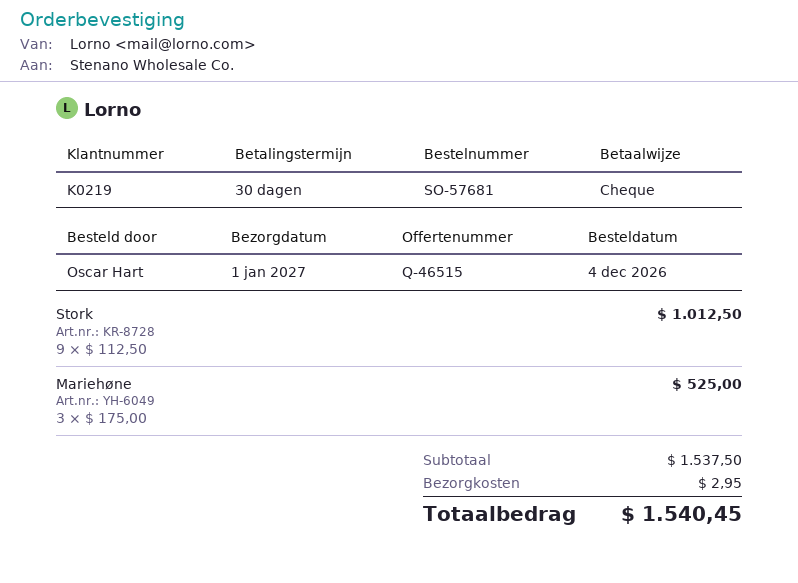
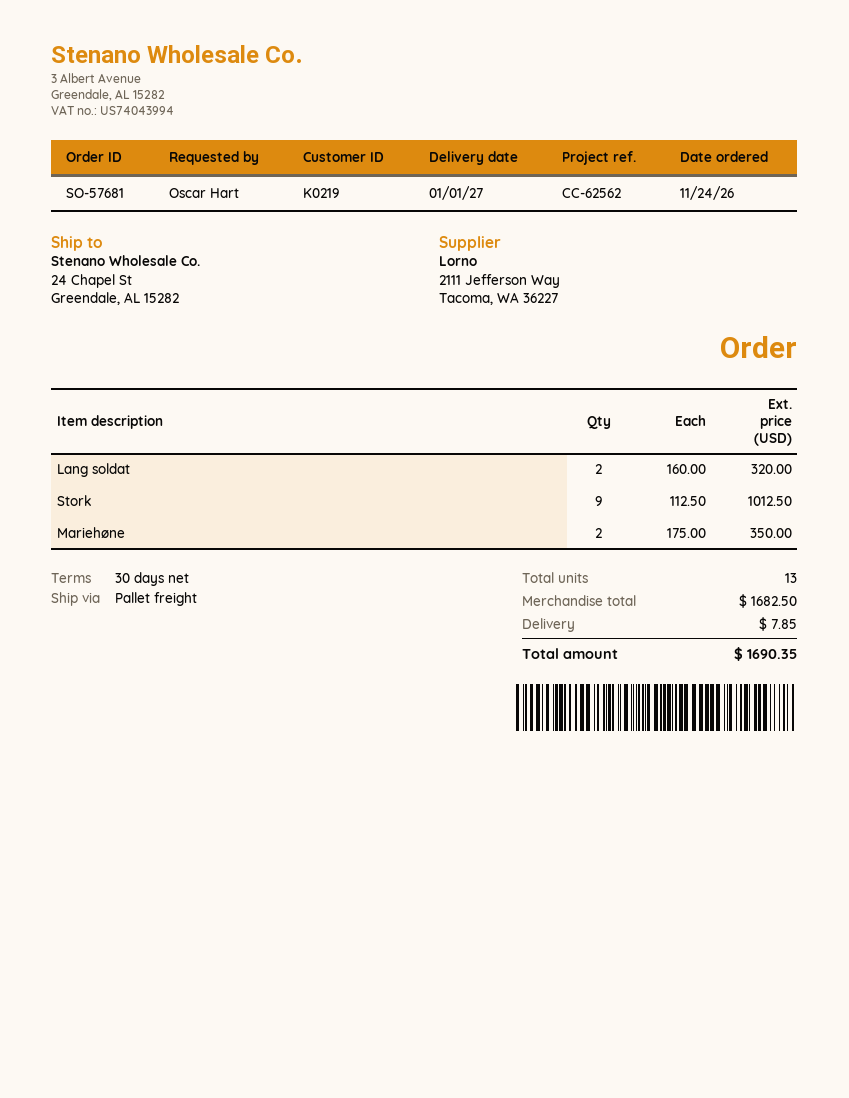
order date: 2026-12-04 -> 2026-11-24
Mariehøne: 3 x 175.00 = 525.00 -> 2 x 175.00 = 350.00
Lang soldat: none -> 2 x 160.00 = 320.00
subtotal: 1537.50 -> 1682.50
shipping: 2.95 -> 7.85
total: 1540.45 -> 1690.35

